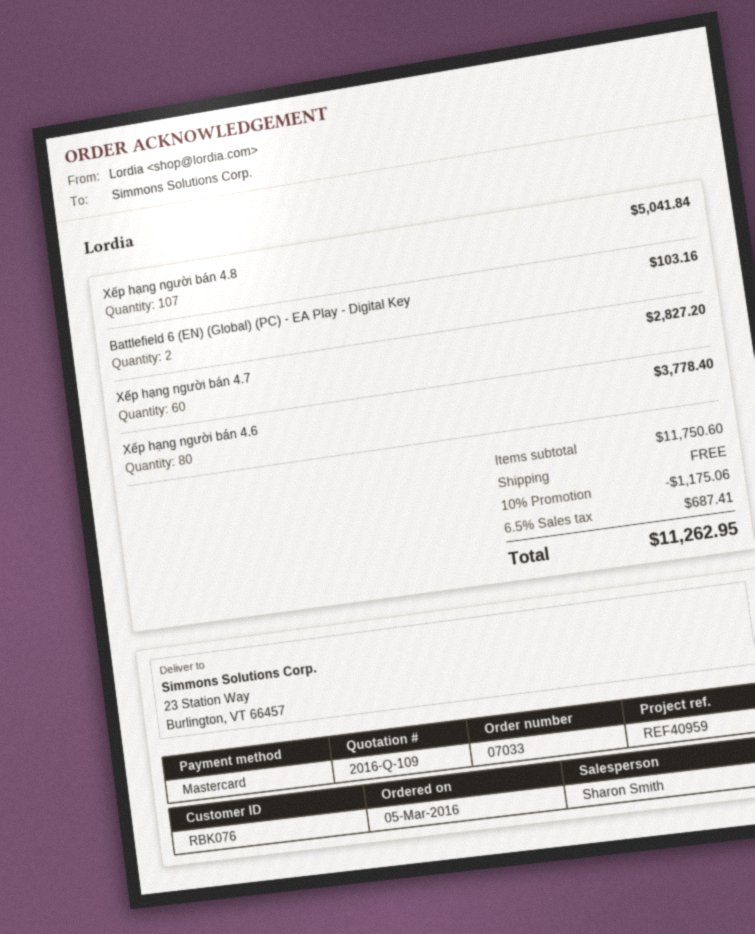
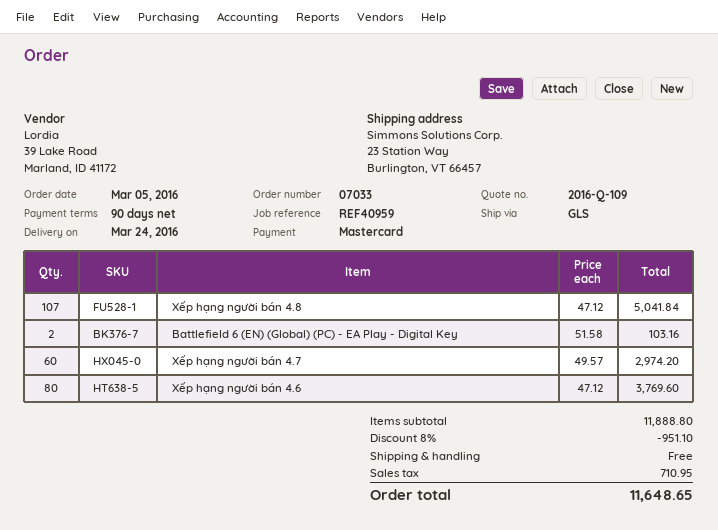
Xếp hạng người bán 4.7: 60 for 2827.20 -> 60 for 2974.20
Xếp hạng người bán 4.6: 80 for 3778.40 -> 80 for 3769.60
subtotal: 11750.60 -> 11888.80
discount: 10% = 1175.06 -> 8% = 951.10
tax: 687.41 -> 710.95
total: 11262.95 -> 11648.65

